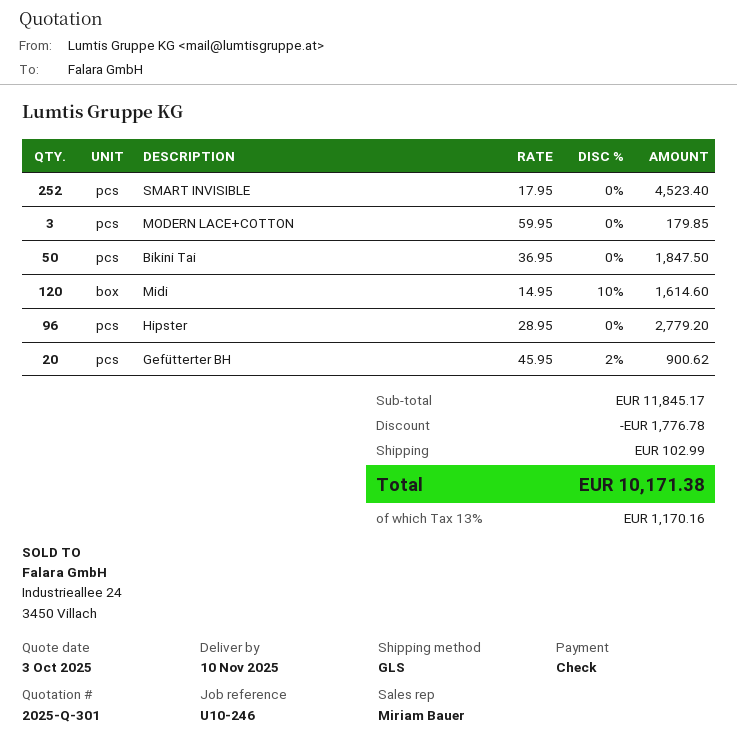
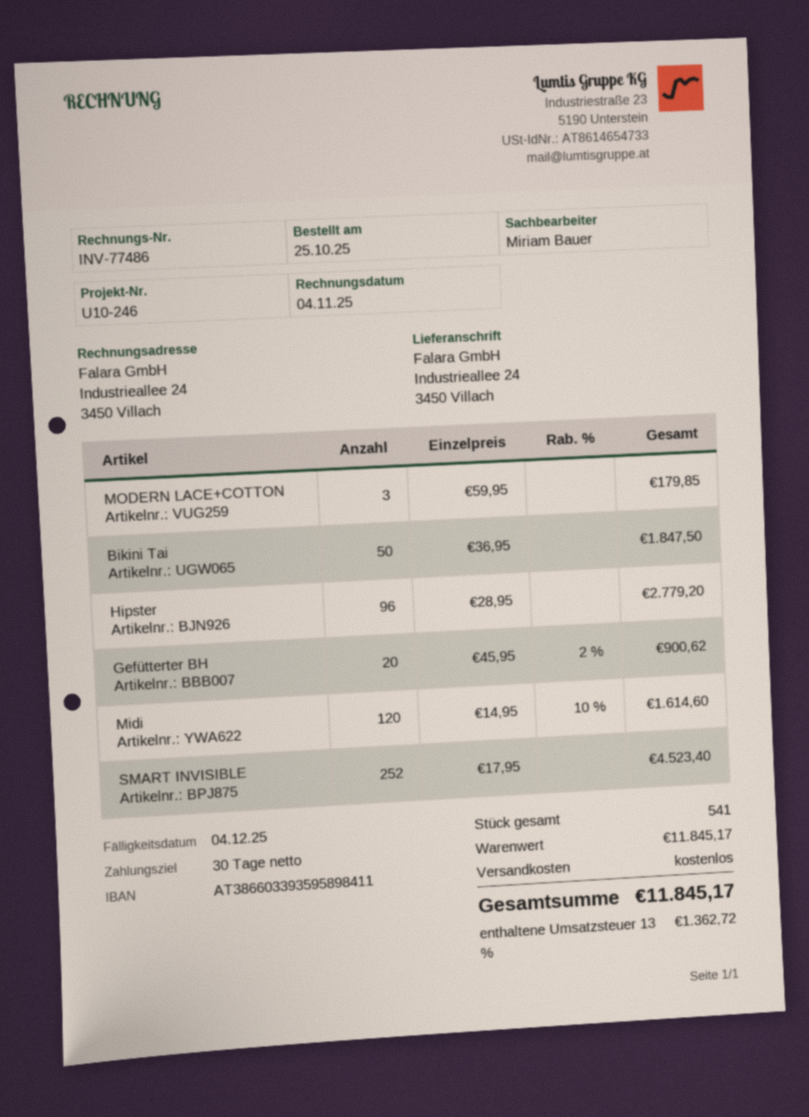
discount: 1776.78 -> none
shipping: 102.99 -> 0.00
tax: 13% = 1170.16 -> 13% = 1362.72
total: 10171.38 -> 11845.17

